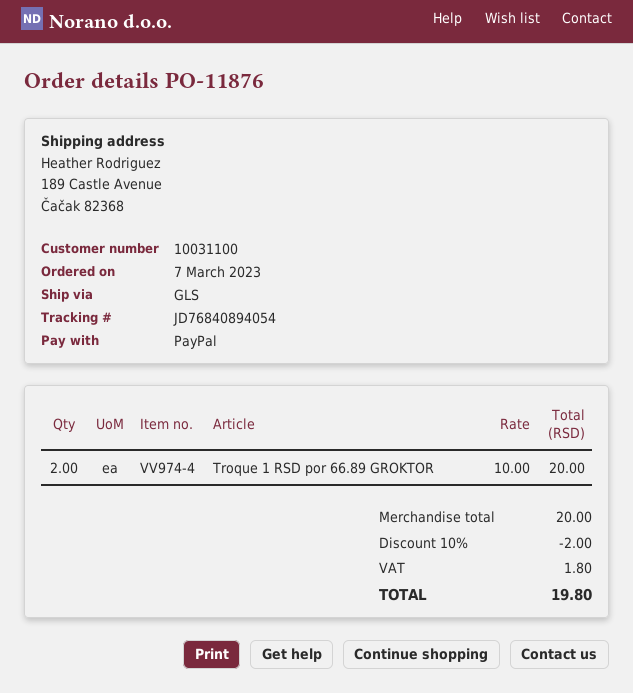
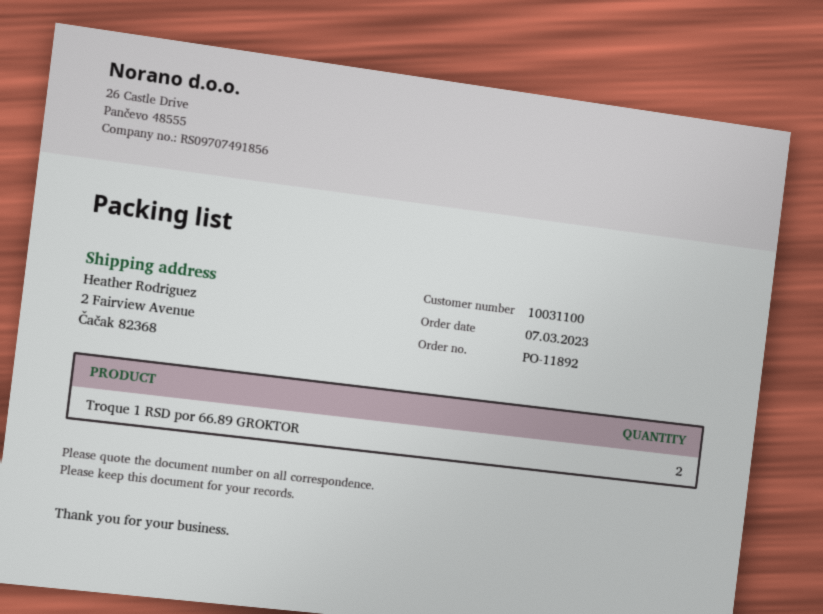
order number: PO-11876 -> PO-11892
ship to: 189 Castle Avenue, Čačak 82368 -> 2 Fairview Avenue, Čačak 82368

